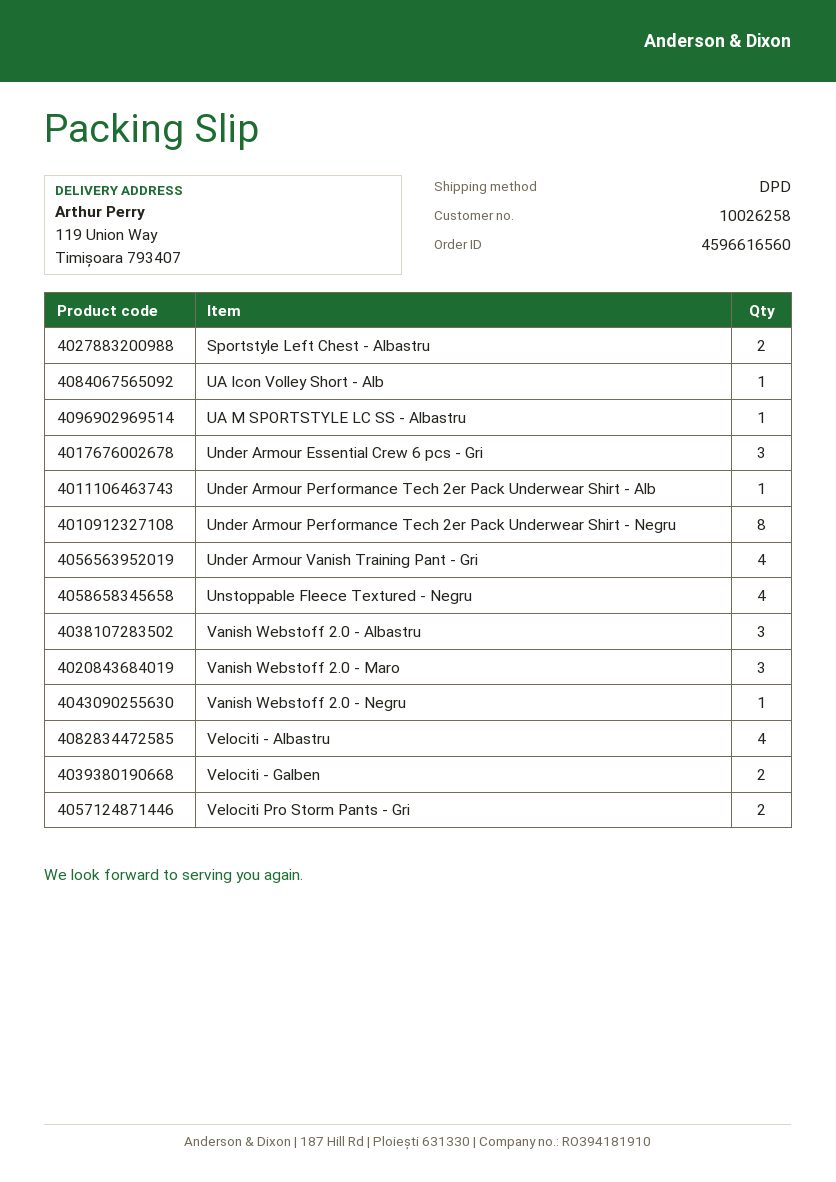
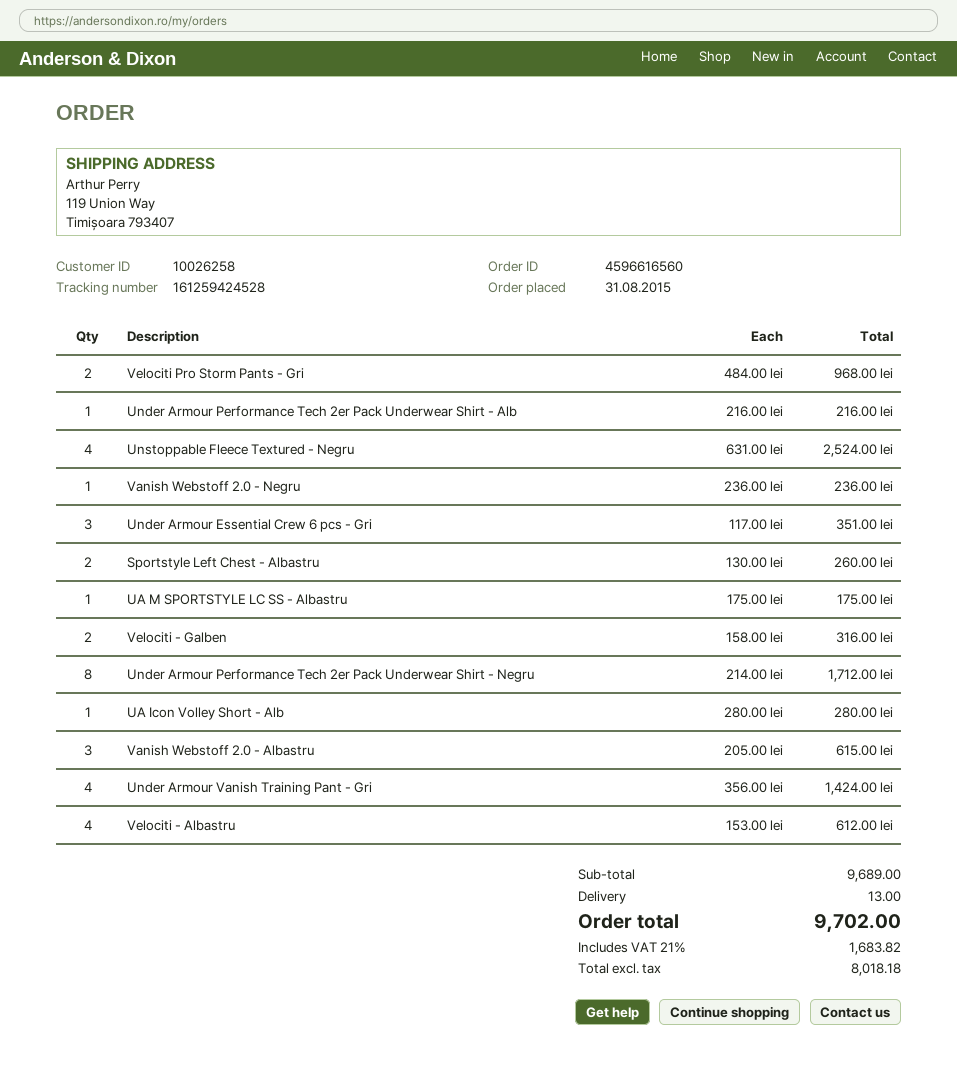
Vanish Webstoff 2.0 - Maro: 3 -> none

